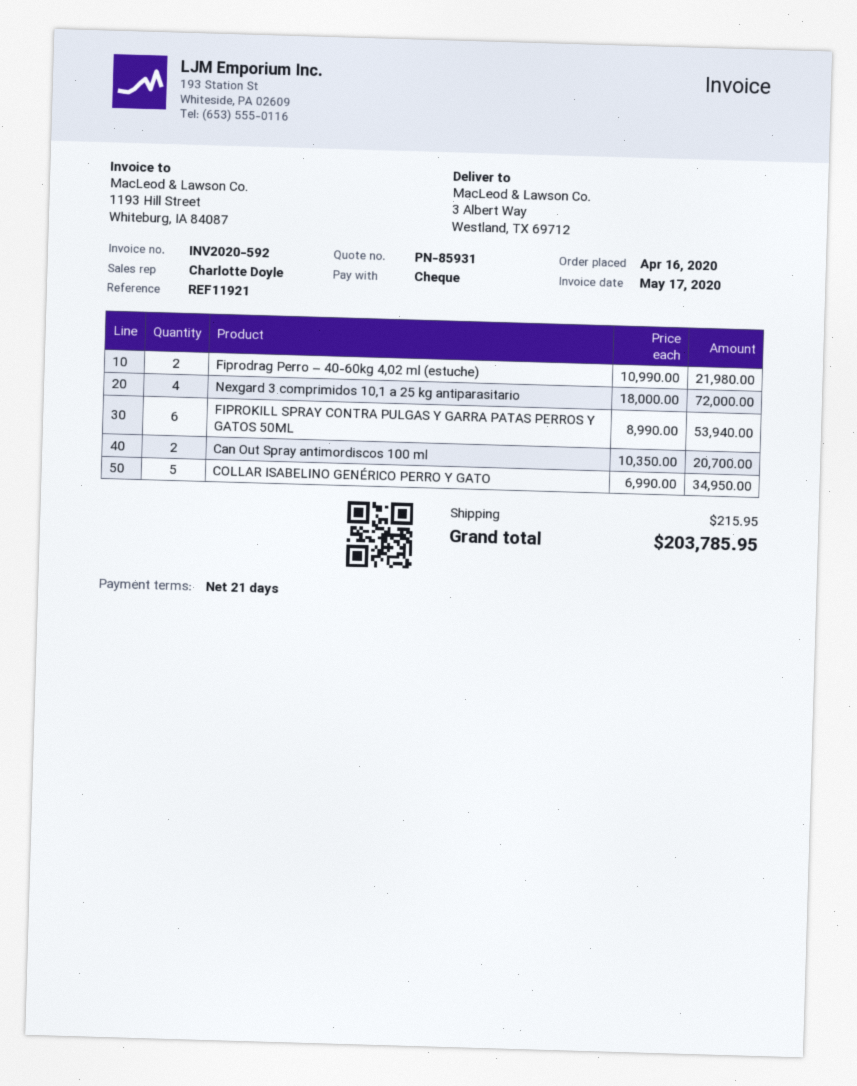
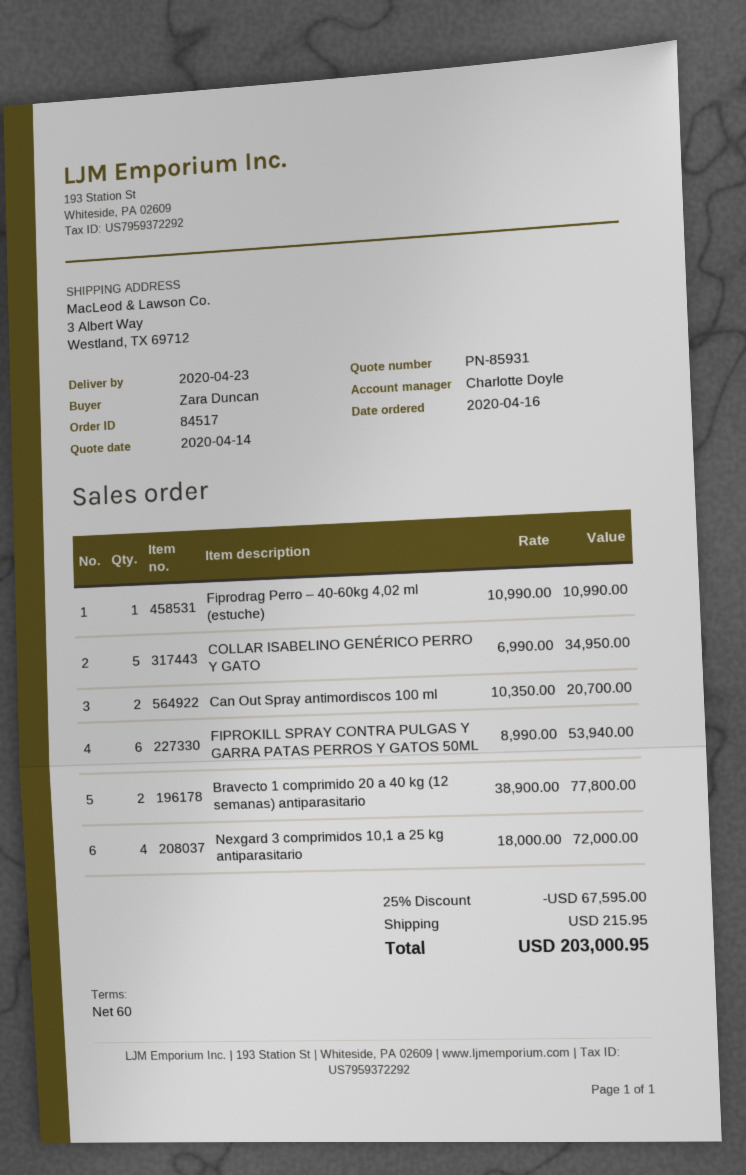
payment terms: 21 days -> 60 days
Fiprodrag Perro – 40-60kg 4,02 ml (estuche): 2 x 10990.00 = 21980.00 -> 1 x 10990.00 = 10990.00
Bravecto 1 comprimido 20 a 40 kg (12 semanas) antiparasitario: none -> 2 x 38900.00 = 77800.00
discount: none -> 25% = 67595.00
total: 203785.95 -> 203000.95

